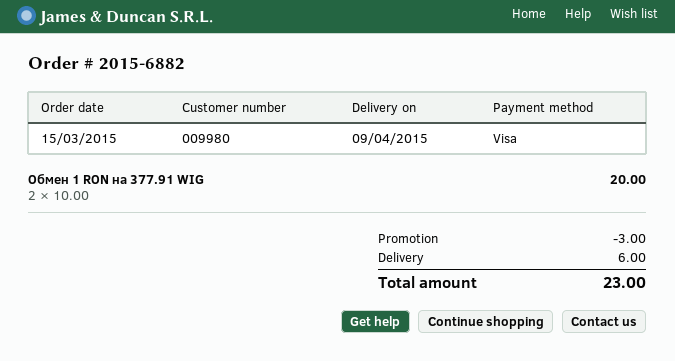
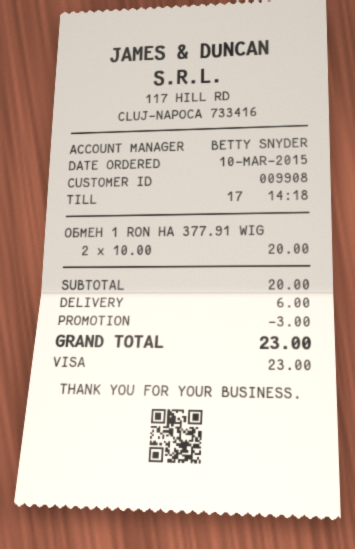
order date: 2015-03-15 -> 2015-03-10
customer number: 009980 -> 009908

